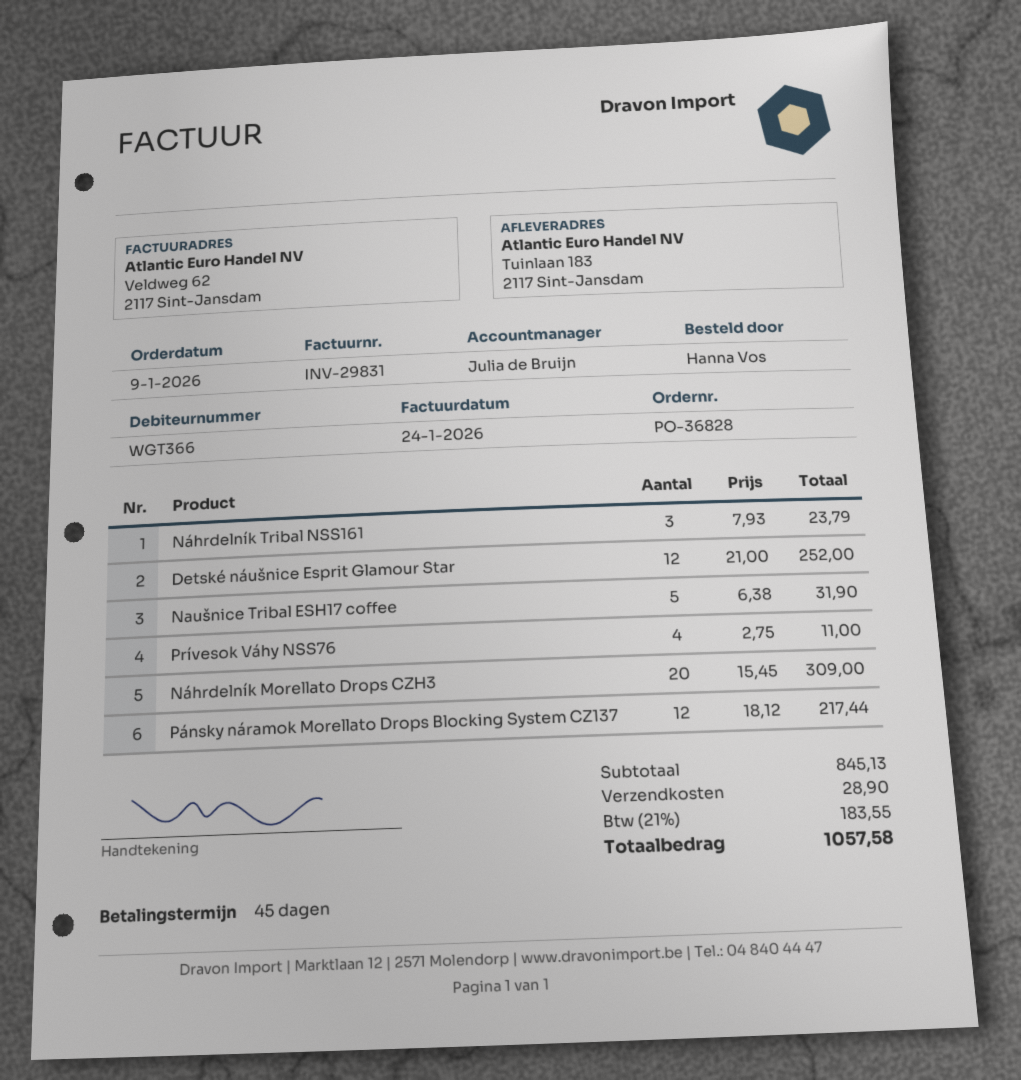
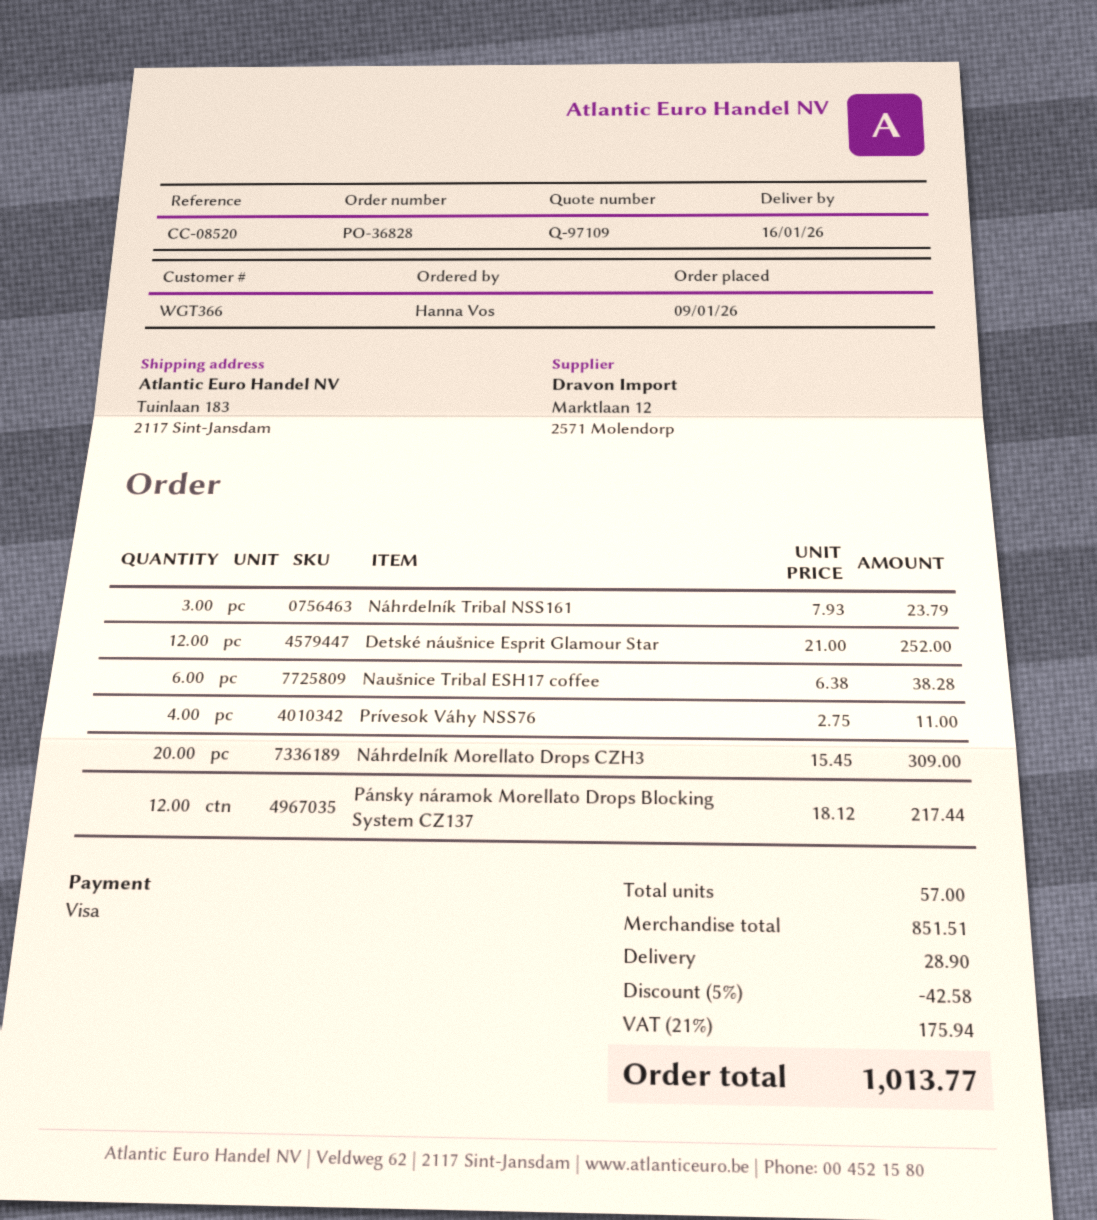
Naušnice Tribal ESH17 coffee: 5 x 6.38 = 31.90 -> 6 x 6.38 = 38.28
subtotal: 845.13 -> 851.51
discount: none -> 5% = 42.58
tax: 21% = 183.55 -> 21% = 175.94
total: 1057.58 -> 1013.77

